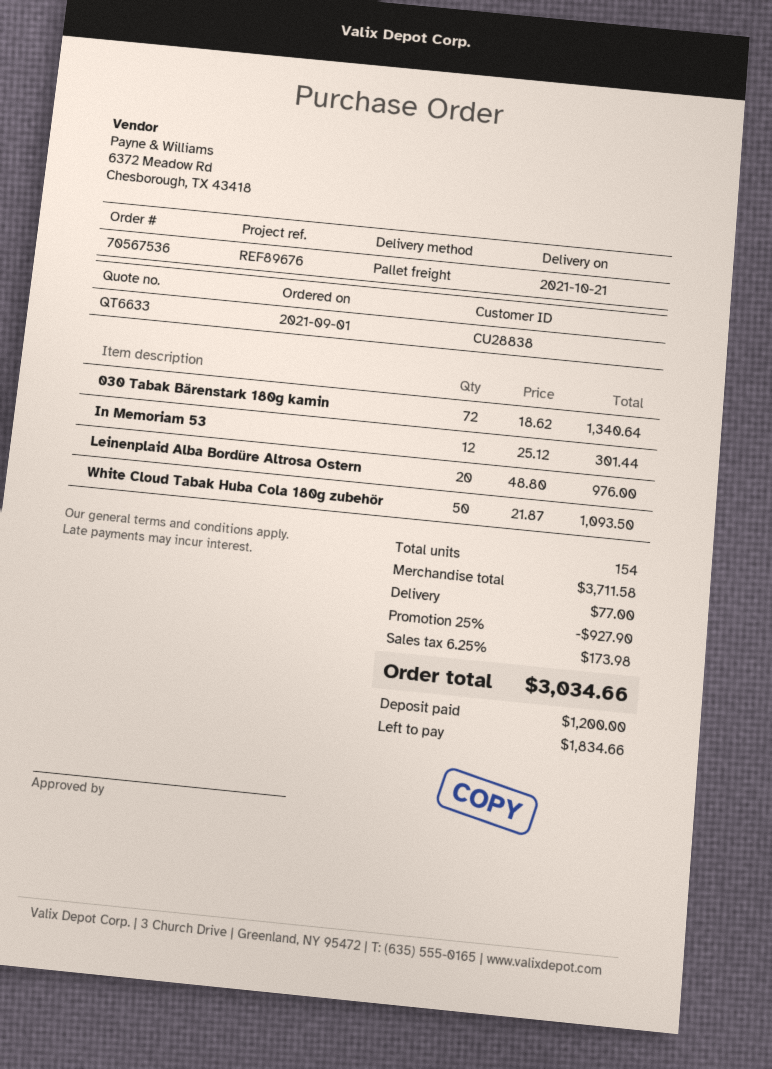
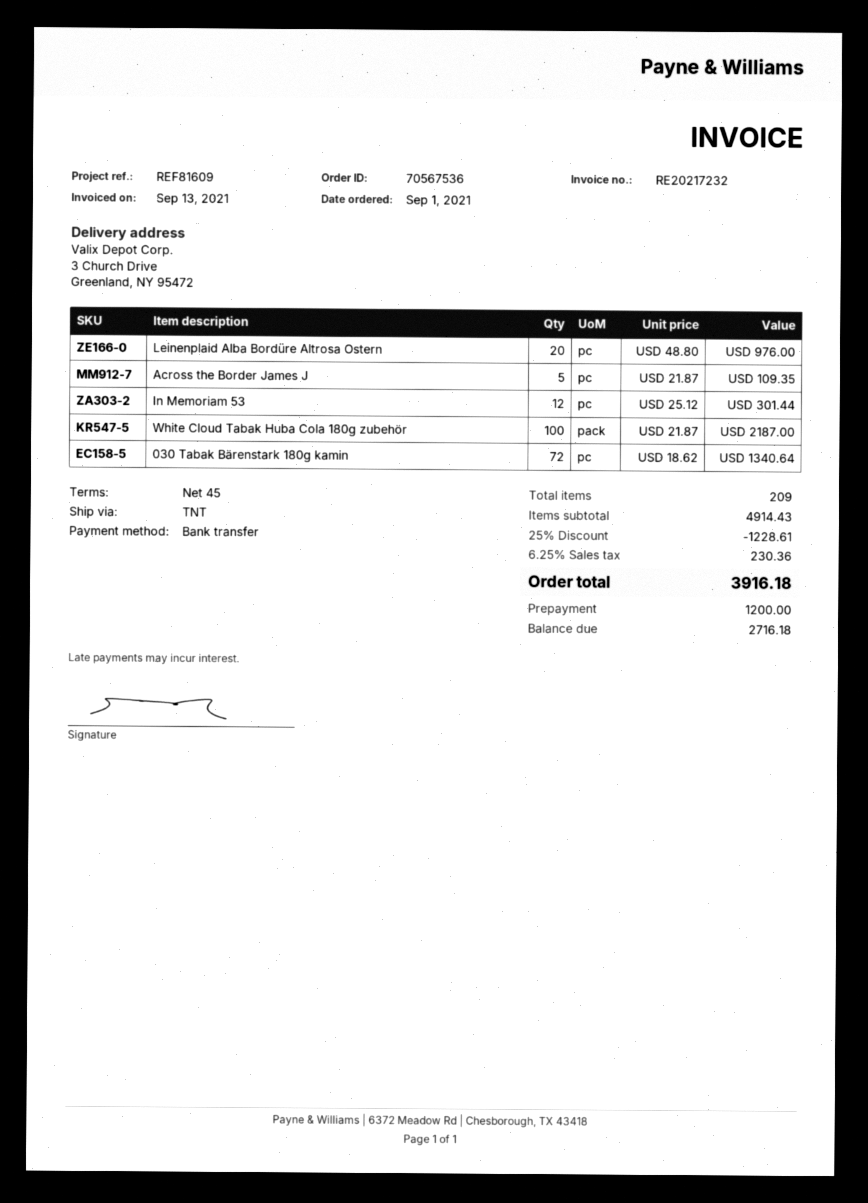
reference: REF89676 -> REF81609
shipping method: pallet freight -> TNT
White Cloud Tabak Huba Cola 180g zubehör: 50 x 21.87 = 1093.50 -> 100 x 21.87 = 2187.00
Across the Border James J: none -> 5 x 21.87 = 109.35
total quantity: 154 -> 209
subtotal: 3711.58 -> 4914.43
discount: 25% = 927.90 -> 25% = 1228.61
shipping: 77.00 -> none
tax: 6.25% = 173.98 -> 6.25% = 230.36
total: 3034.66 -> 3916.18
balance: 1834.66 -> 2716.18

